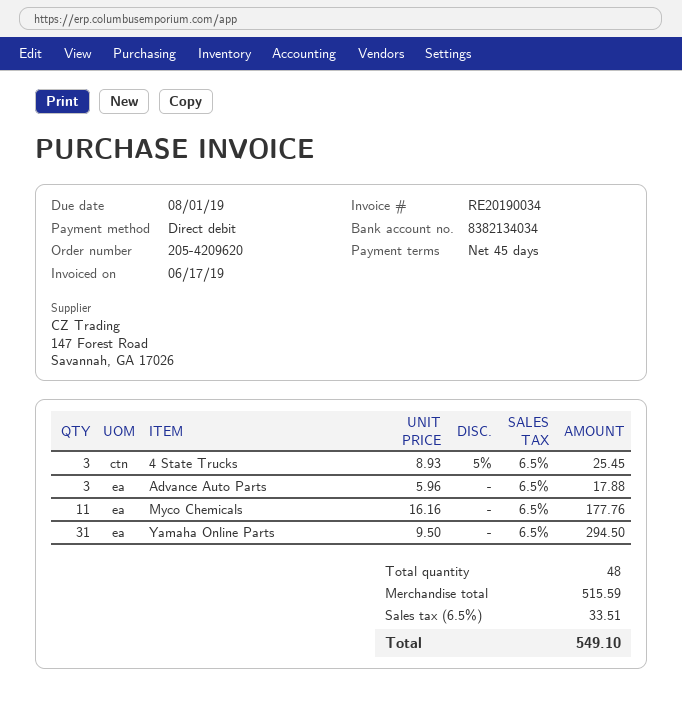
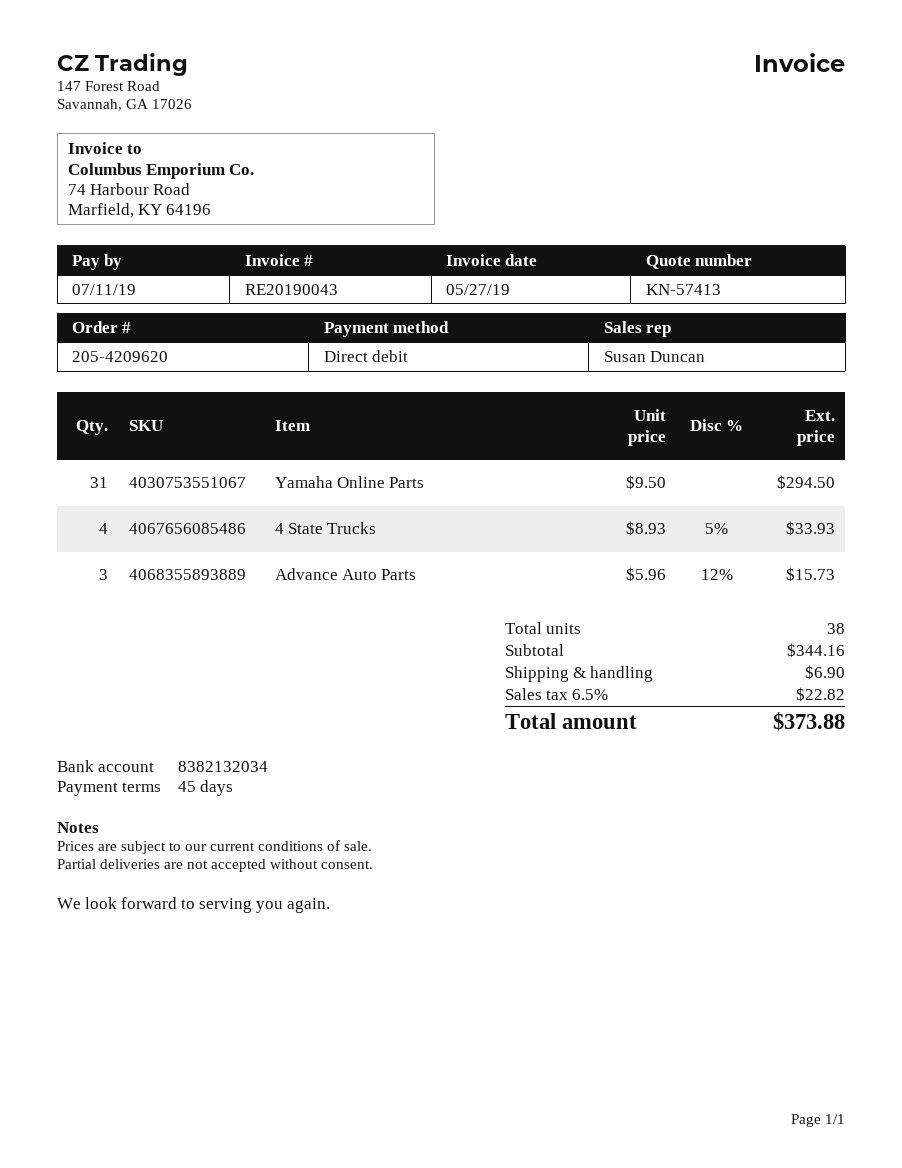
invoice number: RE20190034 -> RE20190043
invoice date: 2019-06-17 -> 2019-05-27
due date: 2019-08-01 -> 2019-07-11
bank account: 8382134034 -> 8382132034
4 State Trucks: 3 x 8.93 - 5% = 25.45 -> 4 x 8.93 - 5% = 33.93
Advance Auto Parts: 3 x 5.96 = 17.88 -> 3 x 5.96 - 12% = 15.73
Myco Chemicals: 11 x 16.16 = 177.76 -> none
total quantity: 48 -> 38
subtotal: 515.59 -> 344.16
shipping: none -> 6.90
tax: 6.5% = 33.51 -> 6.5% = 22.82
total: 549.10 -> 373.88

